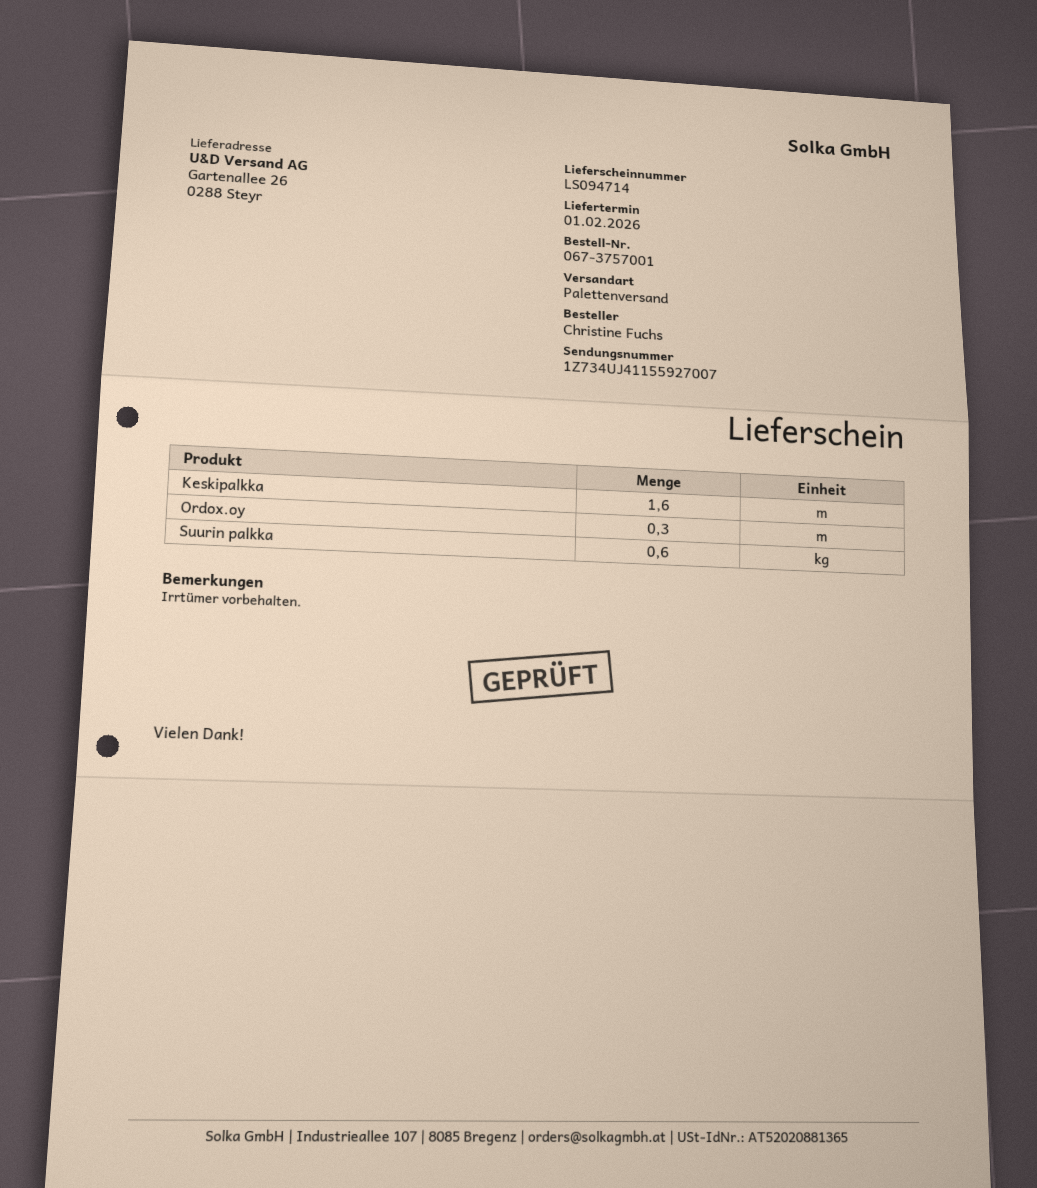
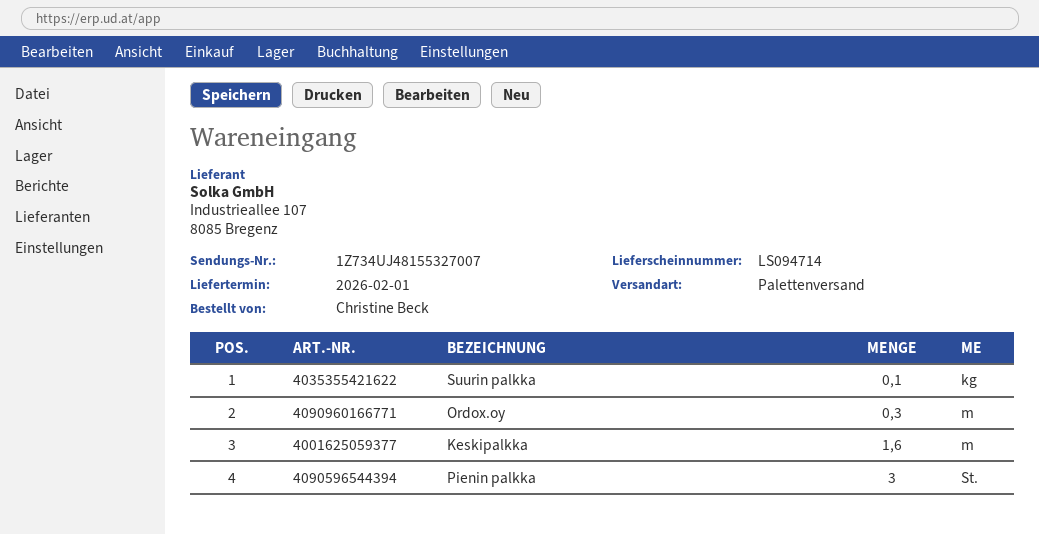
ordered by: Christine Fuchs -> Christine Beck
tracking number: 1Z734UJ41155927007 -> 1Z734UJ48155327007
Suurin palkka: 0.6 -> 0.1
Pienin palkka: none -> 3

